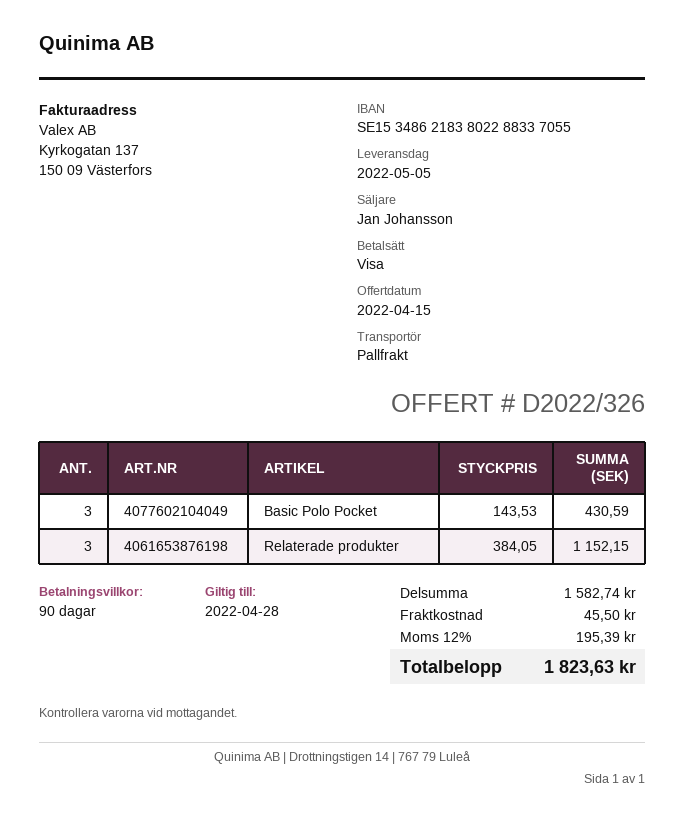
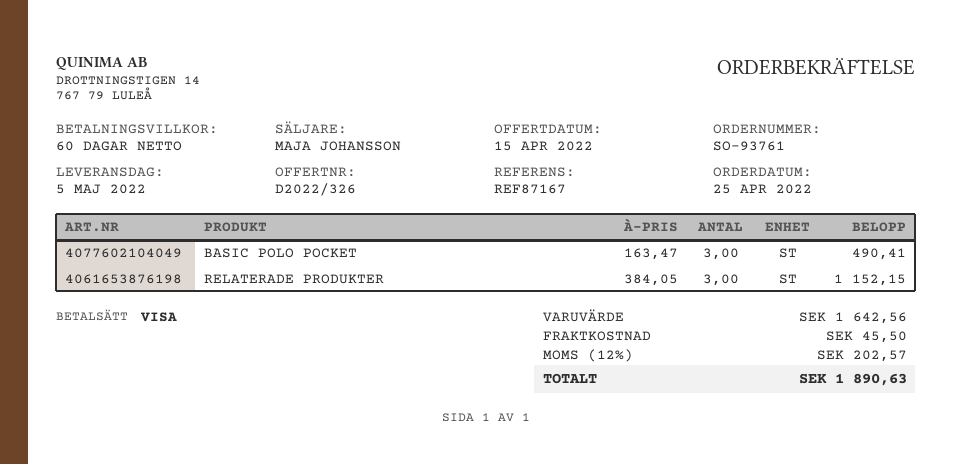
payment terms: 90 days -> 60 days
sales rep: Jan Johansson -> MAJA JOHANSSON
Basic Polo Pocket: 3 x 143.53 = 430.59 -> 3 x 163.47 = 490.41
subtotal: 1582.74 -> 1642.56
tax: 12% = 195.39 -> 12% = 202.57
total: 1823.63 -> 1890.63

